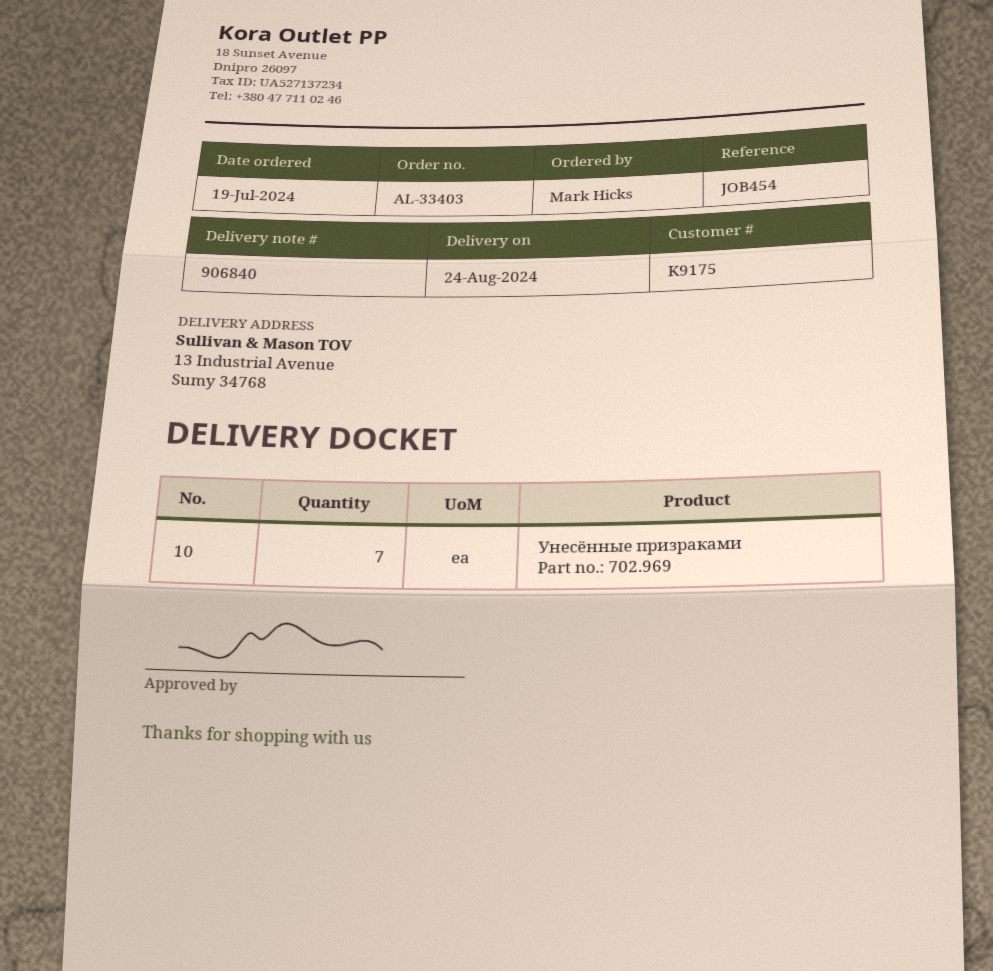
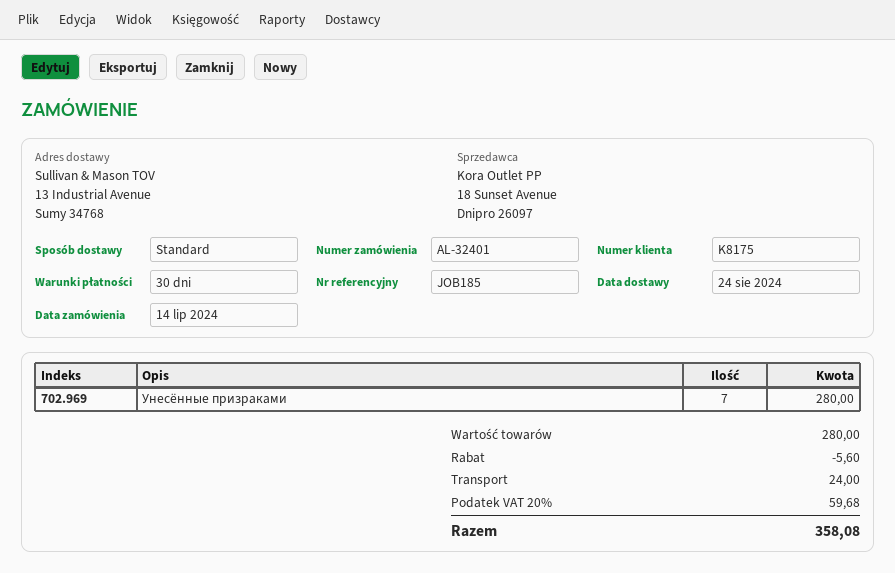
order number: AL-33403 -> AL-32401
order date: 2024-07-19 -> 2024-07-14
customer number: K9175 -> K8175
reference: JOB454 -> JOB185

